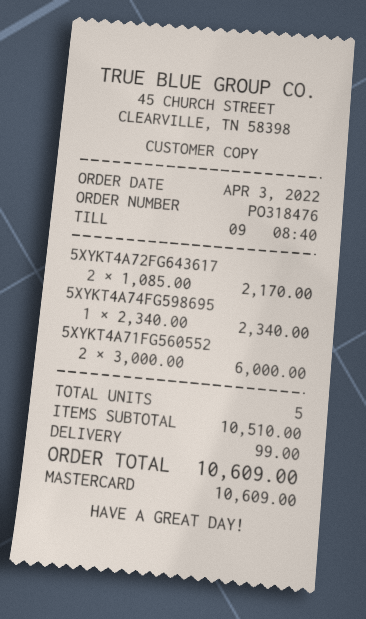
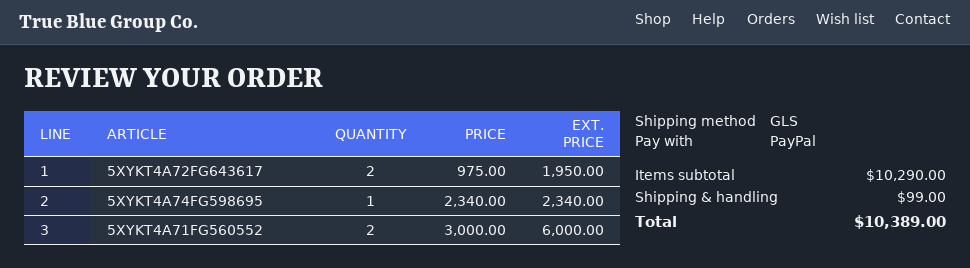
payment method: Mastercard -> PayPal
5XYKT4A72FG643617: 2 x 1085.00 = 2170.00 -> 2 x 975.00 = 1950.00
subtotal: 10510.00 -> 10290.00
total: 10609.00 -> 10389.00

